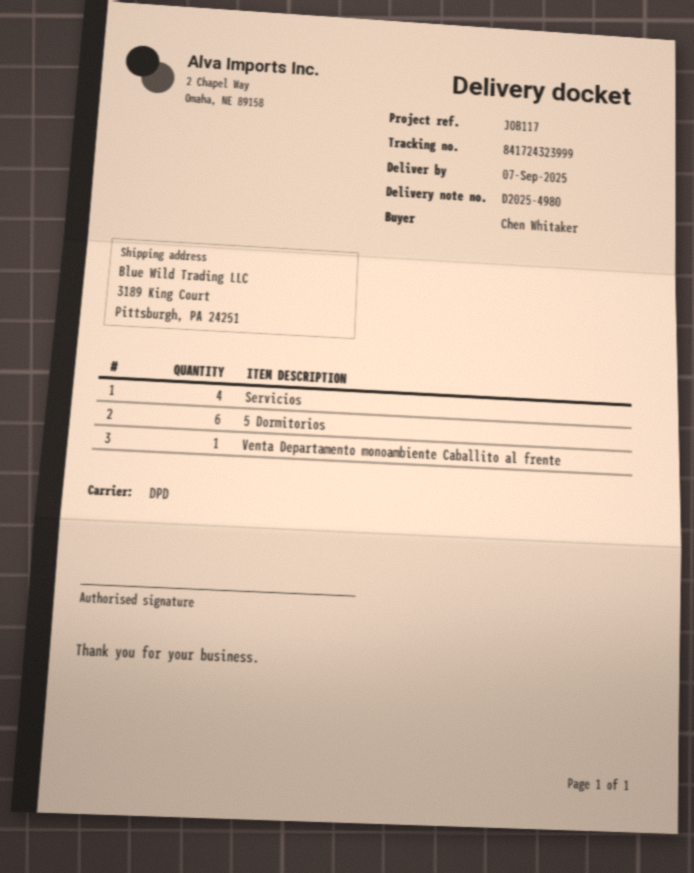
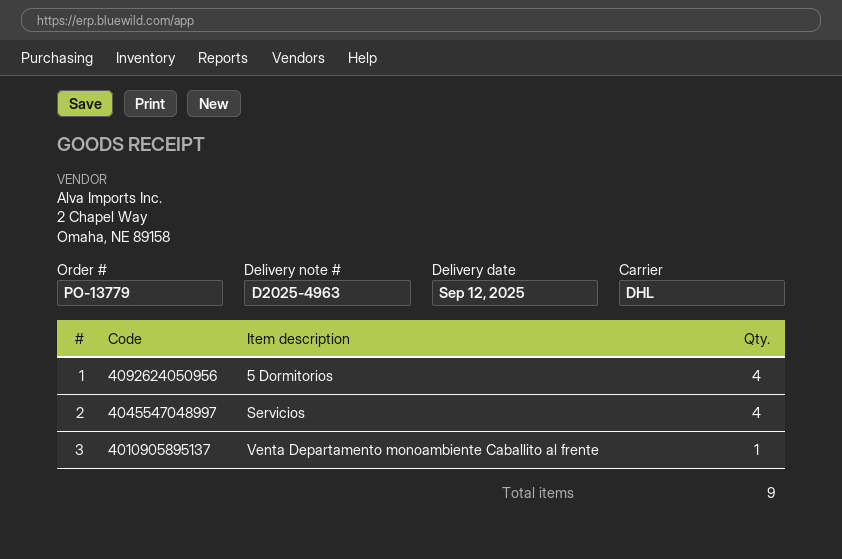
delivery note number: D2025-4980 -> D2025-4963
delivery date: 2025-09-07 -> 2025-09-12
shipping method: DPD -> DHL
5 Dormitorios: 6 -> 4

